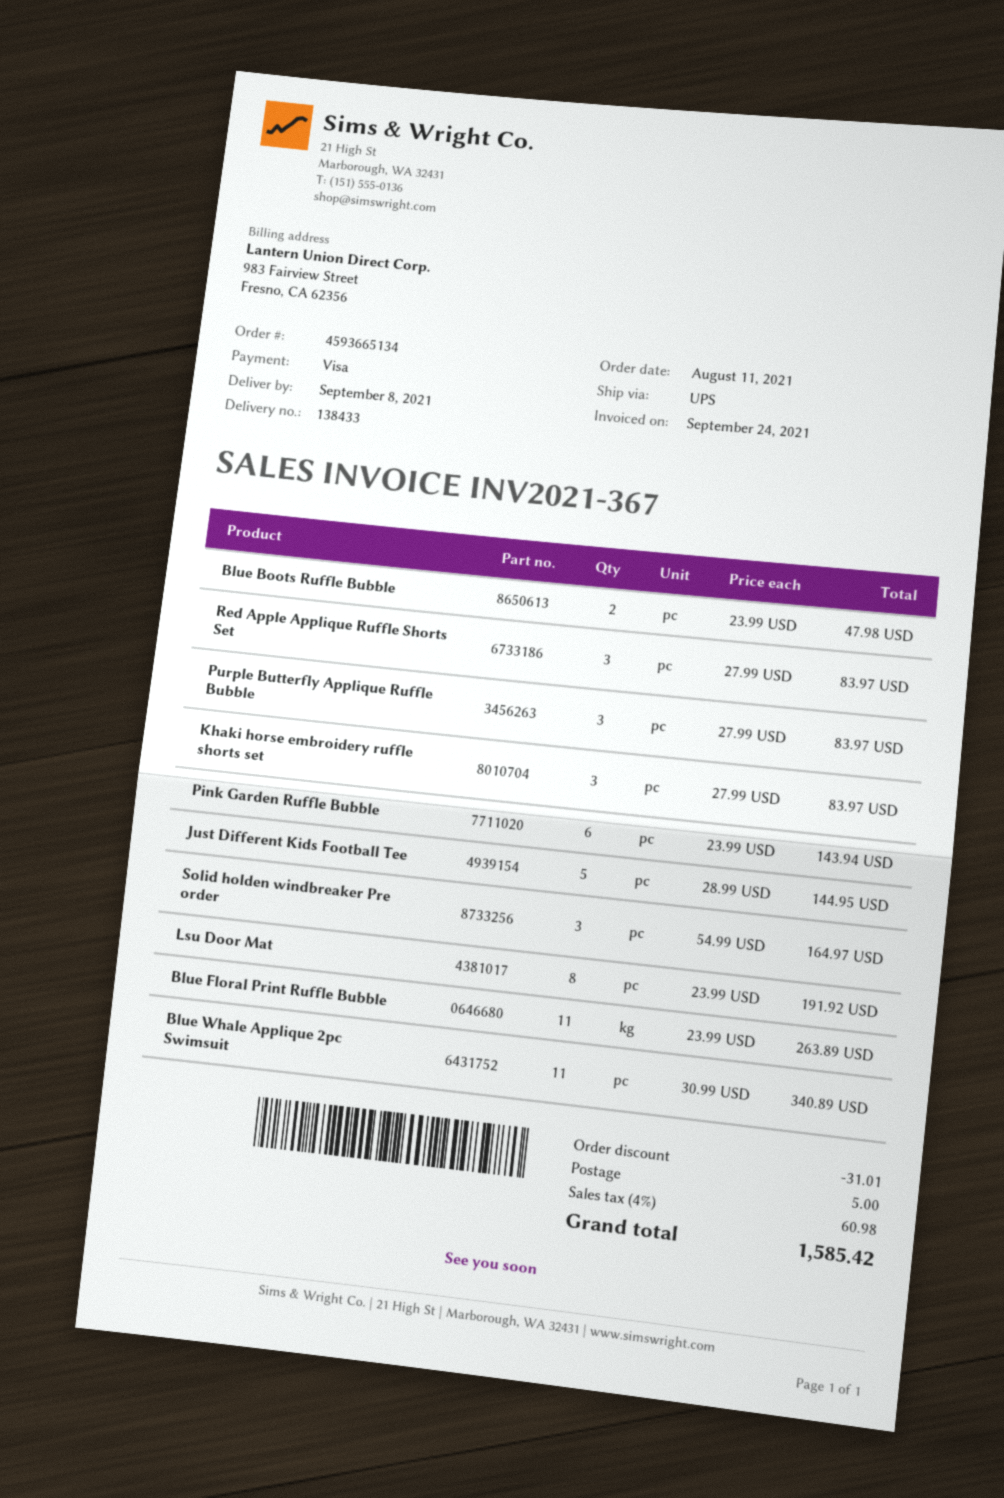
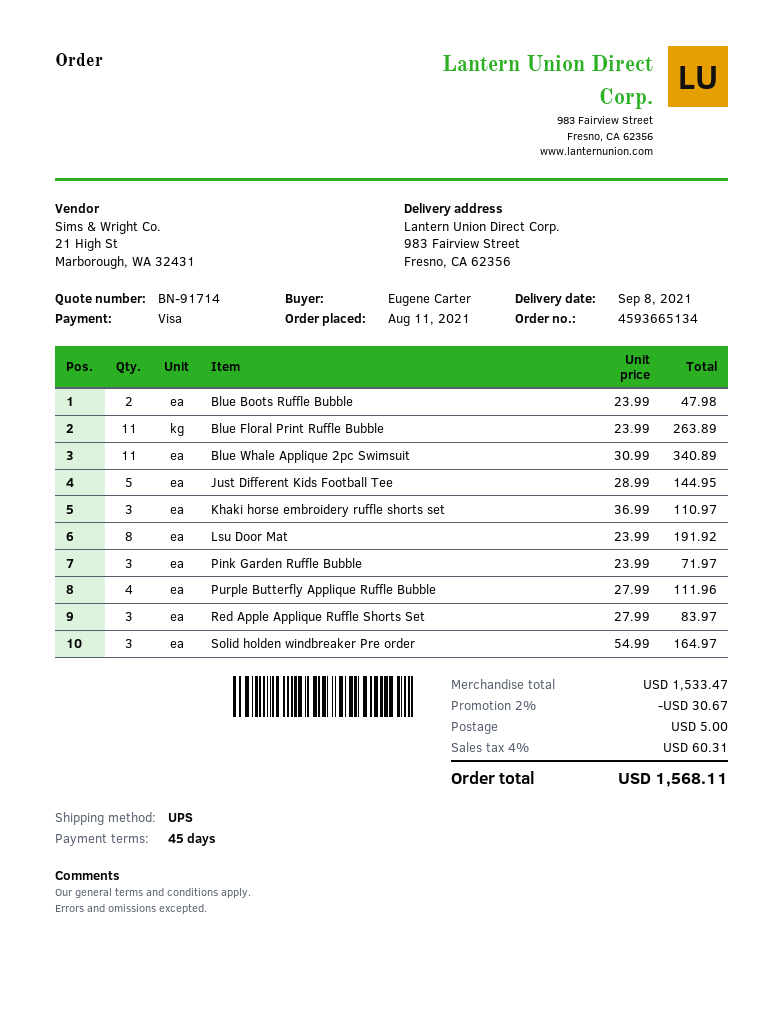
Purple Butterfly Applique Ruffle Bubble: 3 x 27.99 = 83.97 -> 4 x 27.99 = 111.96
Khaki horse embroidery ruffle shorts set: 3 x 27.99 = 83.97 -> 3 x 36.99 = 110.97
Pink Garden Ruffle Bubble: 6 x 23.99 = 143.94 -> 3 x 23.99 = 71.97
discount: 31.01 -> 30.67
tax: 4% = 60.98 -> 4% = 60.31
total: 1585.42 -> 1568.11

